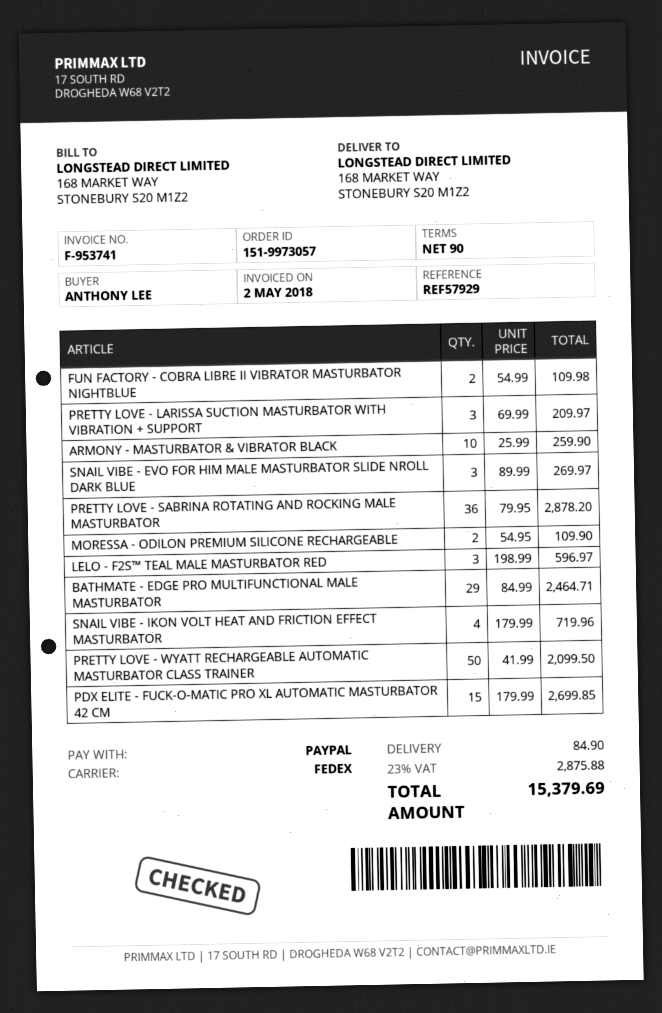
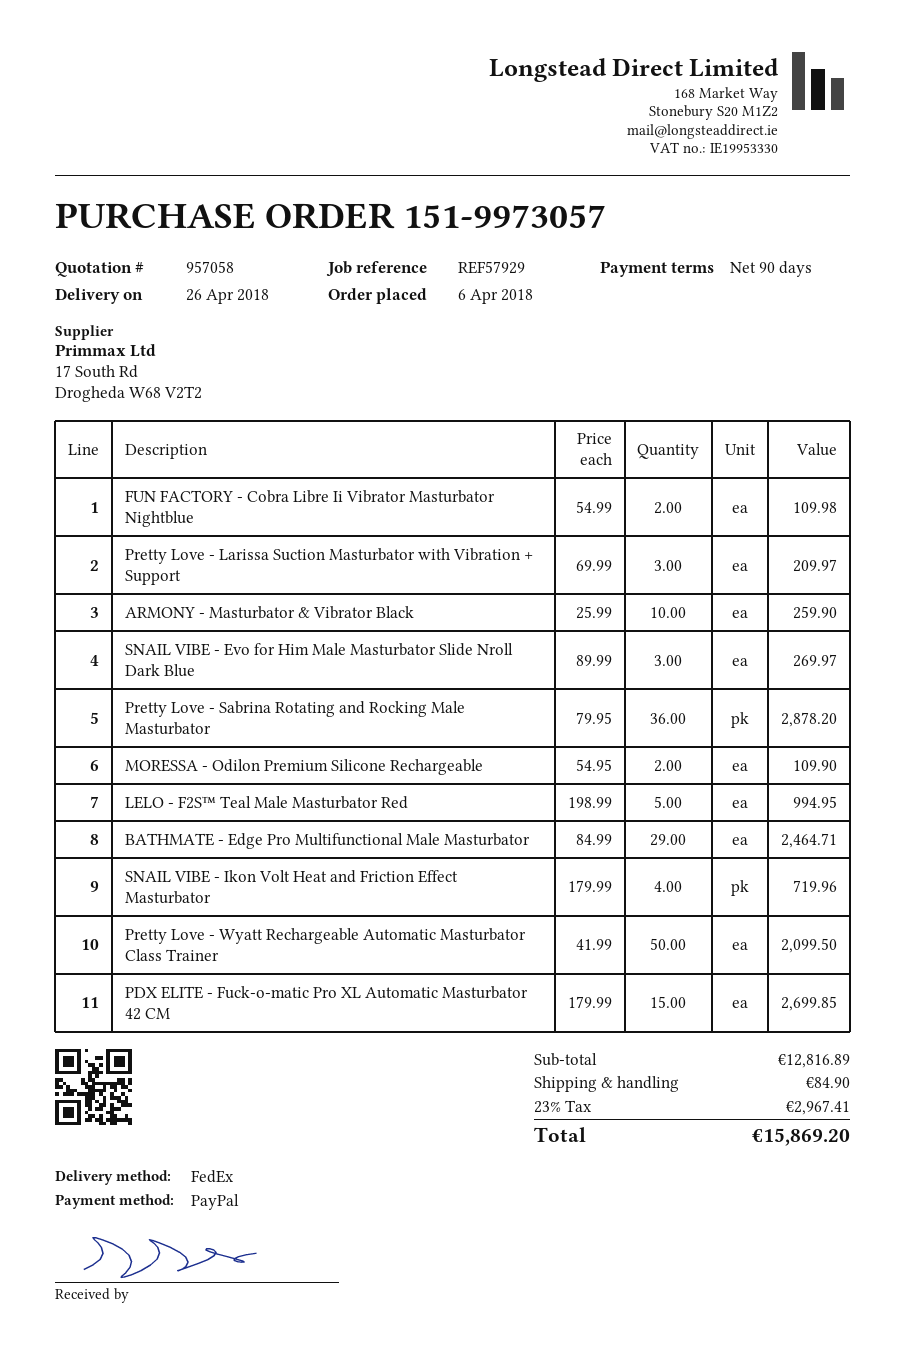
LELO - F2S™ TEAL MALE MASTURBATOR RED: 3 x 198.99 = 596.97 -> 5 x 198.99 = 994.95
tax: 23% = 2875.88 -> 23% = 2967.41
total: 15379.69 -> 15869.20

